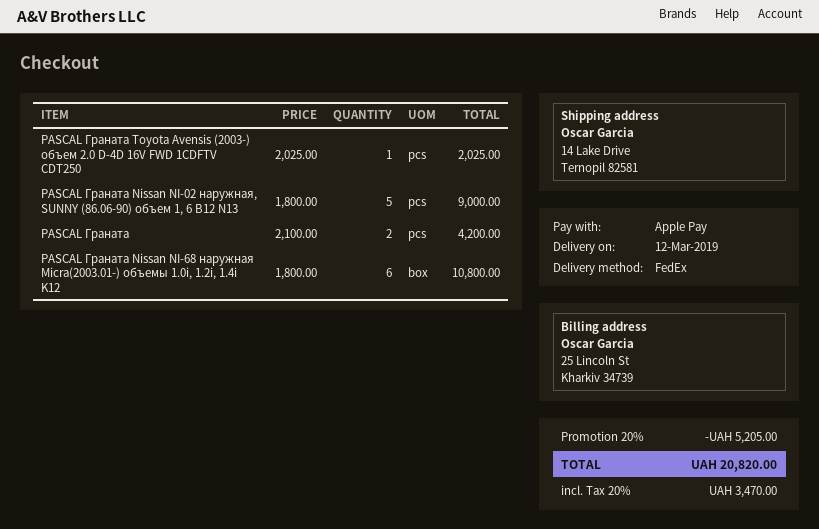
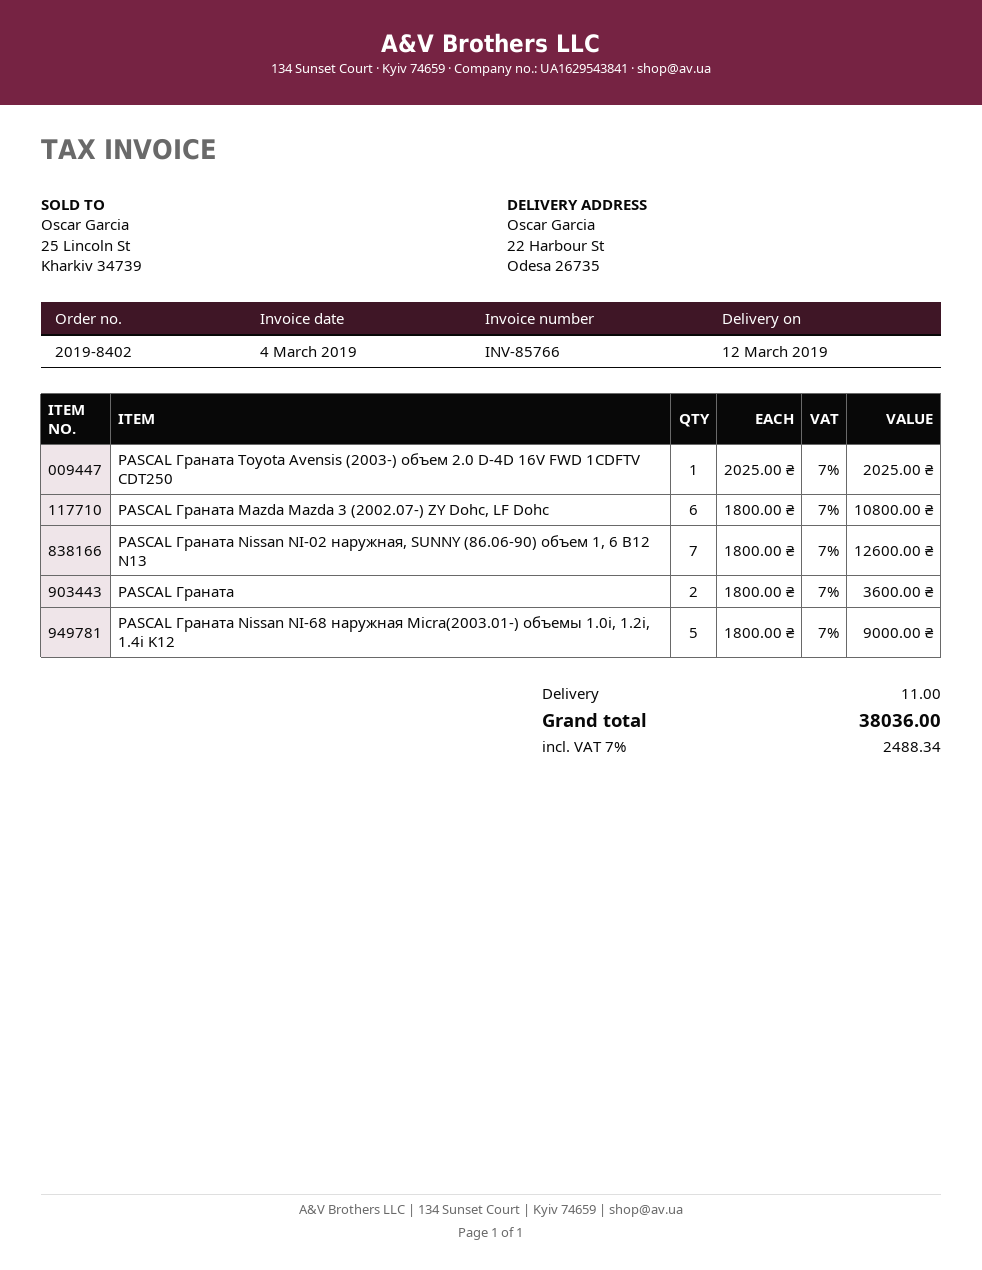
ship to: 14 Lake Drive, Ternopil 82581 -> 22 Harbour St, Odesa 26735
PASCAL Граната Nissan NI-02 наружная, SUNNY (86.06-90) объем 1, 6 B12 N13: 5 x 1800.00 = 9000.00 -> 7 x 1800.00 = 12600.00
PASCAL Граната: 2 x 2100.00 = 4200.00 -> 2 x 1800.00 = 3600.00
PASCAL Граната Nissan NI-68 наружная Micra(2003.01-) объемы 1.0i, 1.2i, 1.4i K12: 6 x 1800.00 = 10800.00 -> 5 x 1800.00 = 9000.00
PASCAL Граната Mazda Mazda 3 (2002.07-) ZY Dohc, LF Dohc: none -> 6 x 1800.00 = 10800.00
discount: 20% = 5205.00 -> none
shipping: none -> 11.00
tax: 20% = 3470.00 -> 7% = 2488.34
total: 20820.00 -> 38036.00

